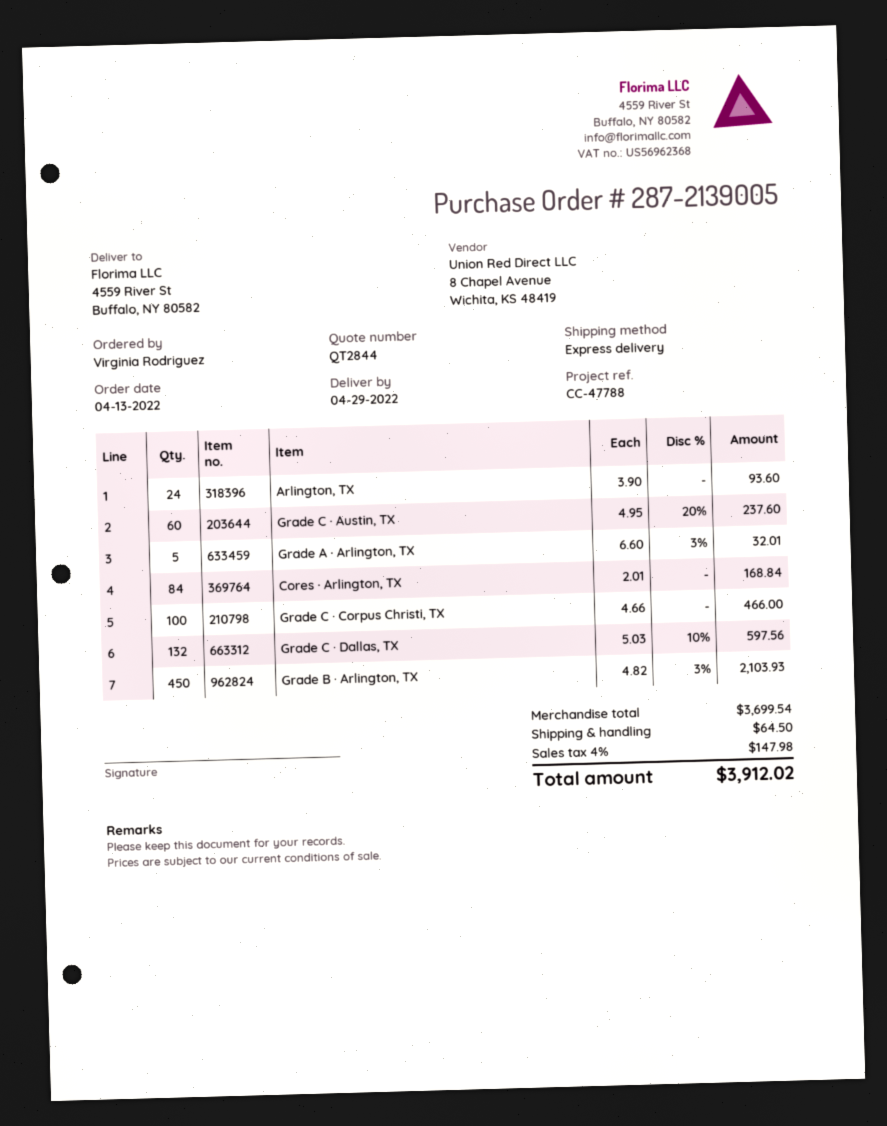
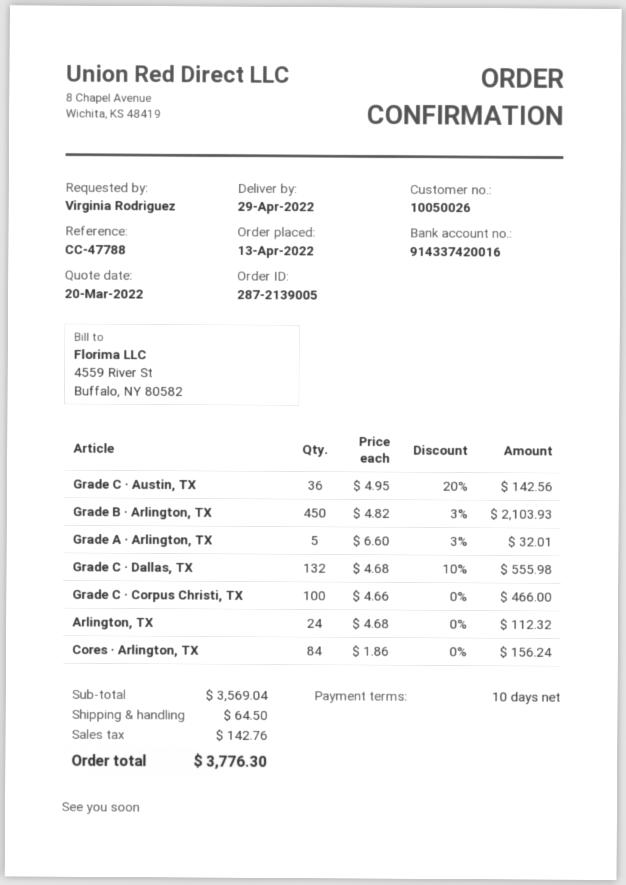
Arlington, TX: 24 x 3.90 = 93.60 -> 24 x 4.68 = 112.32
Grade C · Austin, TX: 60 x 4.95 - 20% = 237.60 -> 36 x 4.95 - 20% = 142.56
Cores · Arlington, TX: 84 x 2.01 = 168.84 -> 84 x 1.86 = 156.24
Grade C · Dallas, TX: 132 x 5.03 - 10% = 597.56 -> 132 x 4.68 - 10% = 555.98
subtotal: 3699.54 -> 3569.04
tax: 147.98 -> 142.76
total: 3912.02 -> 3776.30

